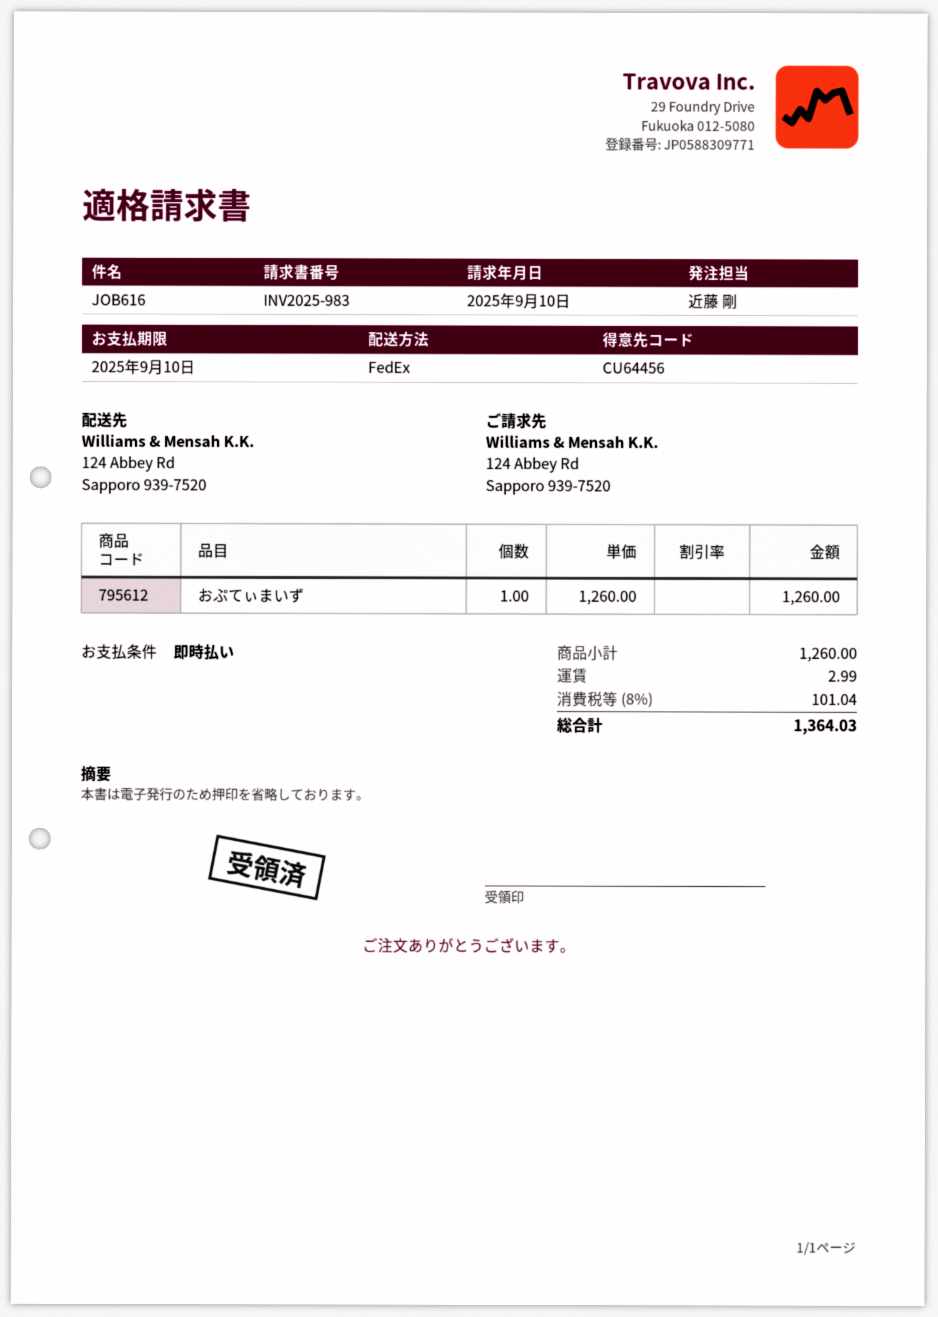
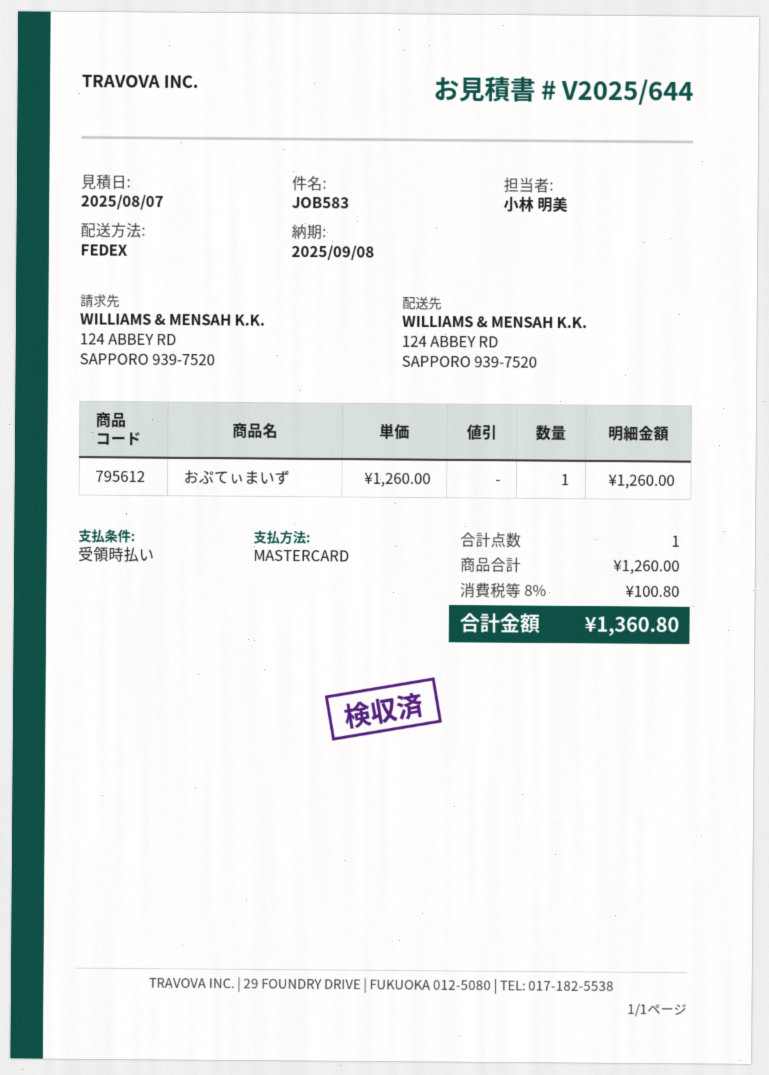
reference: JOB616 -> JOB583
shipping: 2.99 -> none
tax: 8% = 101.04 -> 8% = 100.80
total: 1364.03 -> 1360.80

